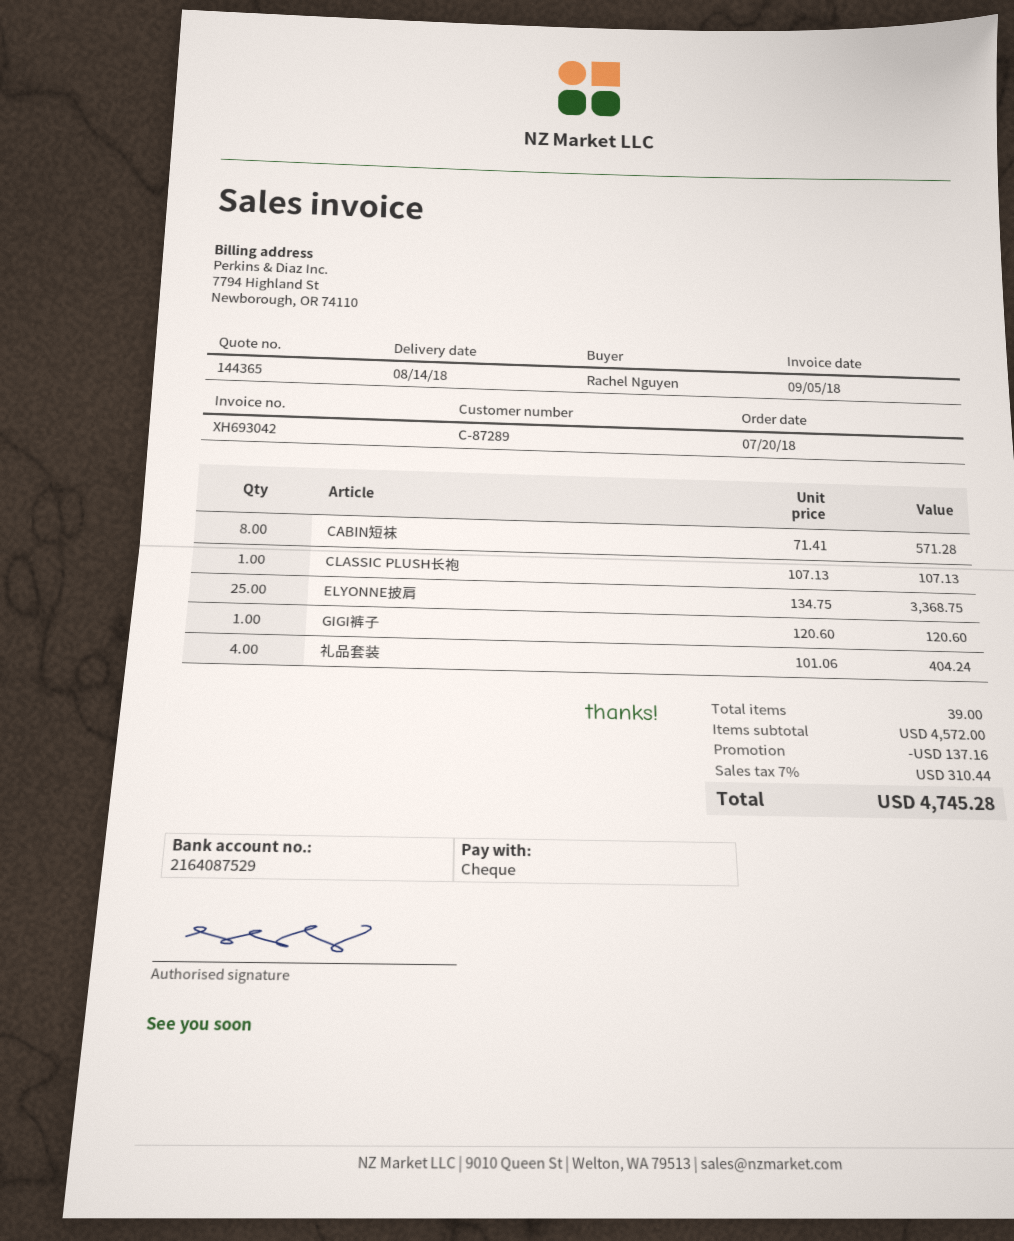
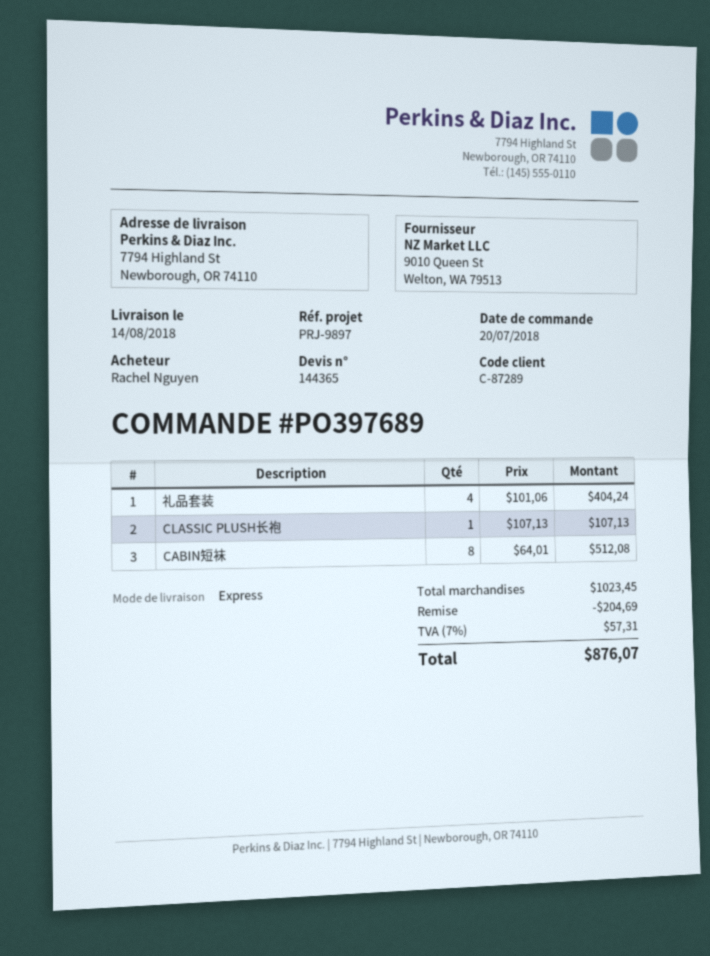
CABIN短袜: 8 x 71.41 = 571.28 -> 8 x 64.01 = 512.08
ELYONNE披肩: 25 x 134.75 = 3368.75 -> none
GIGI裤子: 1 x 120.60 = 120.60 -> none
subtotal: 4572.00 -> 1023.45
discount: 137.16 -> 204.69
tax: 7% = 310.44 -> 7% = 57.31
total: 4745.28 -> 876.07

